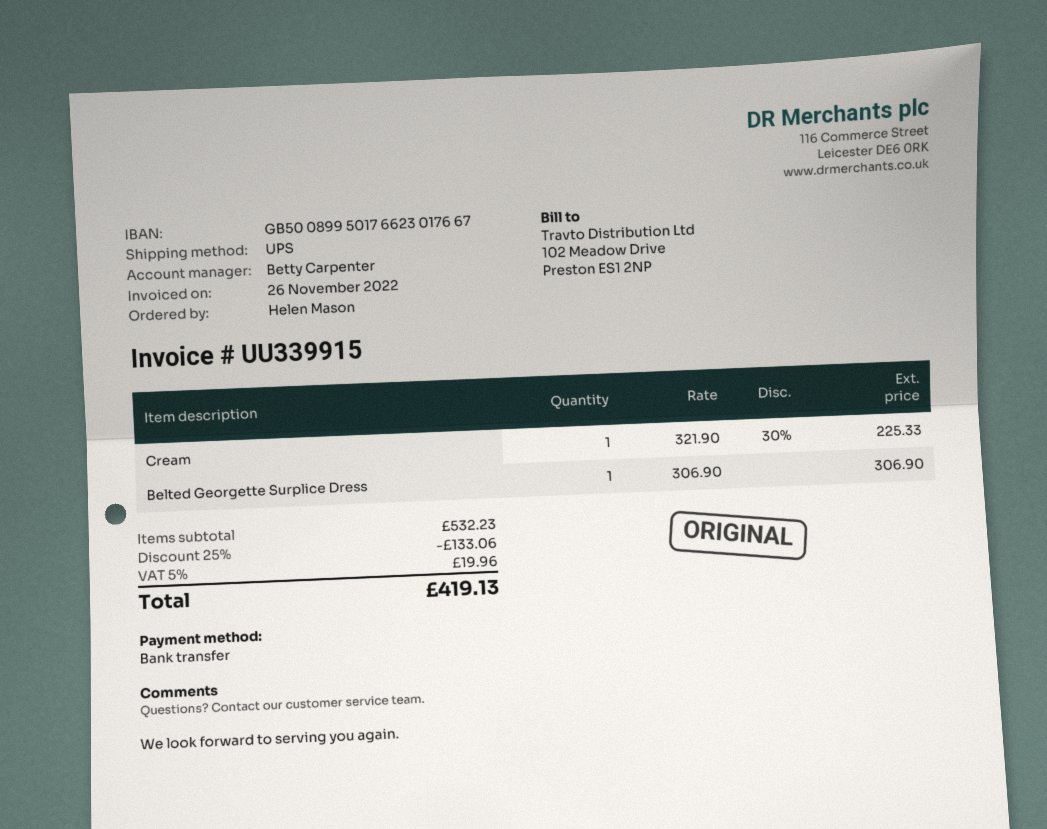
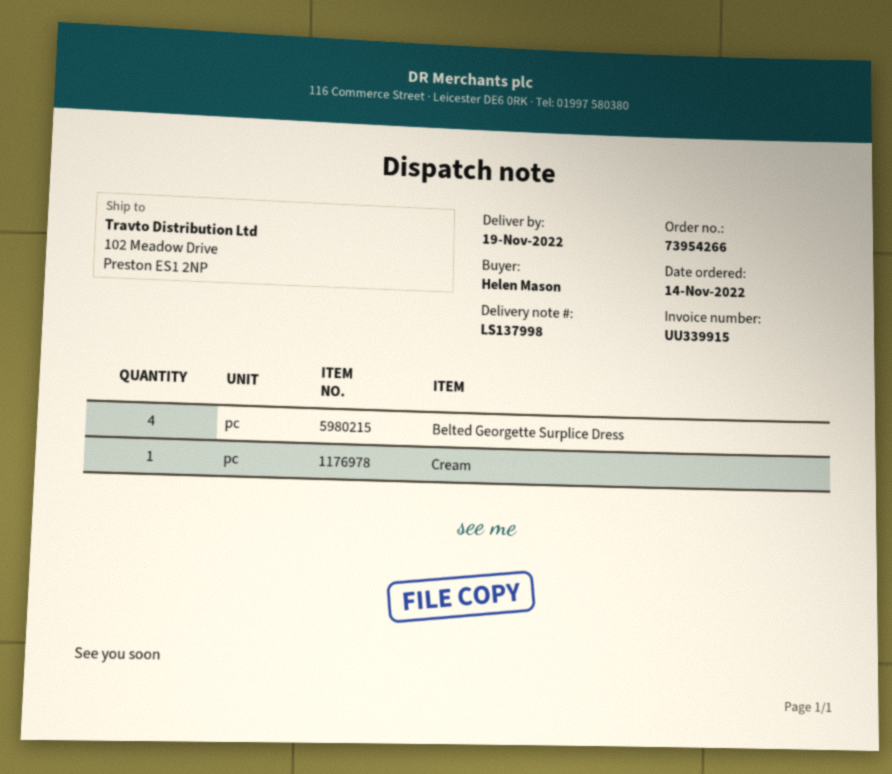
Belted Georgette Surplice Dress: 1 -> 4

